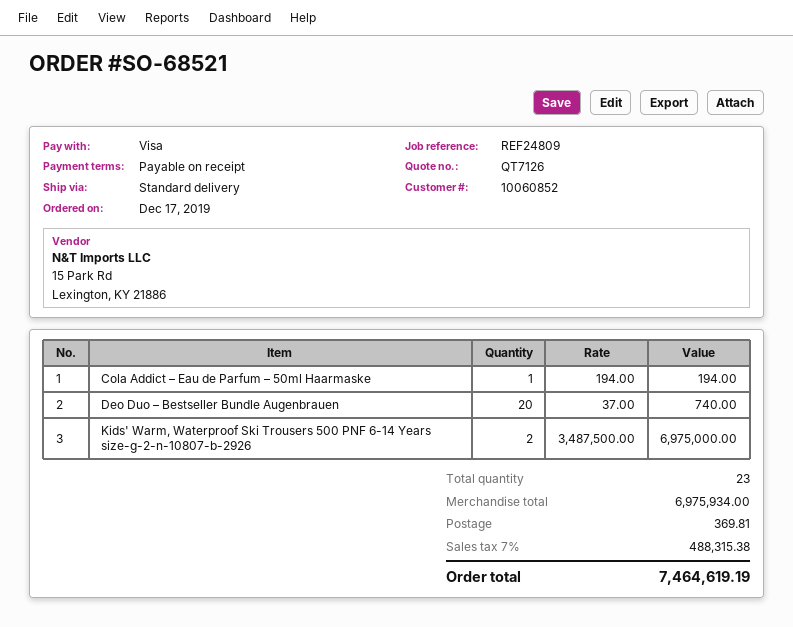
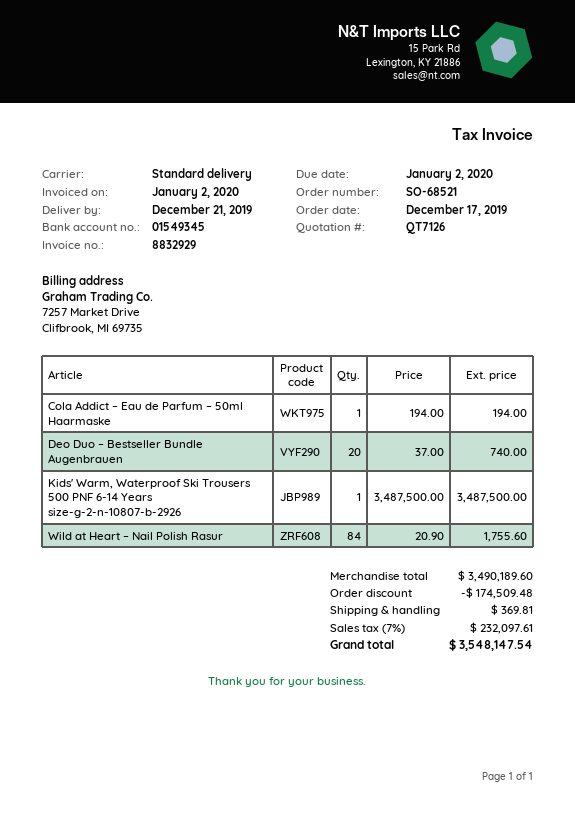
Kids' Warm, Waterproof Ski Trousers 500 PNF 6-14 Years size-g-2-n-10807-b-2926: 2 x 3487500.00 = 6975000.00 -> 1 x 3487500.00 = 3487500.00
Wild at Heart – Nail Polish Rasur: none -> 84 x 20.90 = 1755.60
subtotal: 6975934.00 -> 3490189.60
discount: none -> 174509.48
tax: 7% = 488315.38 -> 7% = 232097.61
total: 7464619.19 -> 3548147.54

